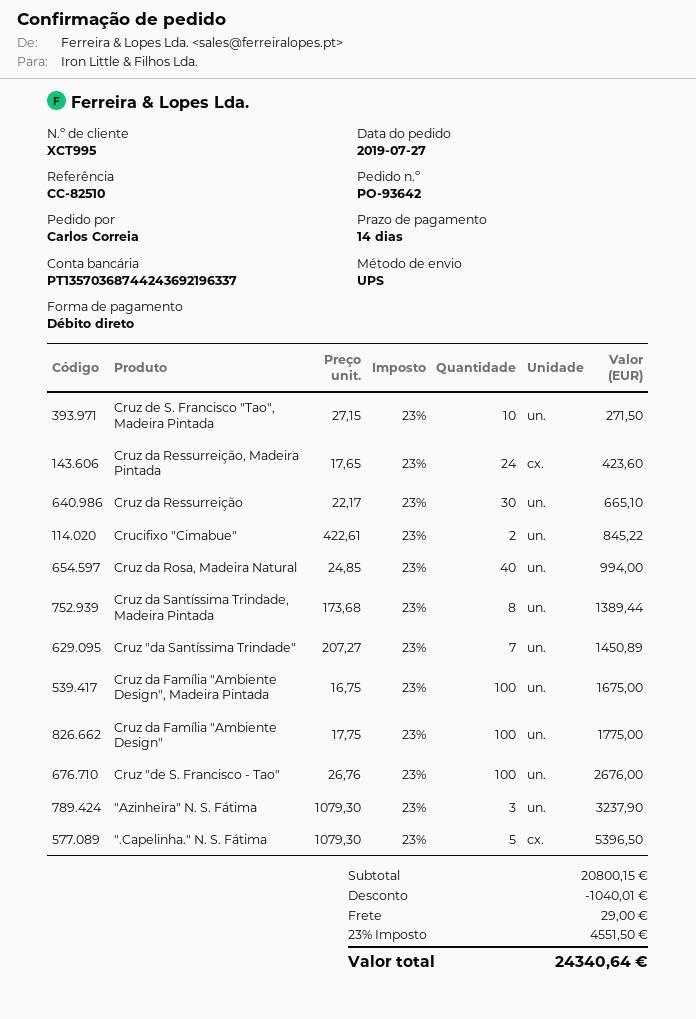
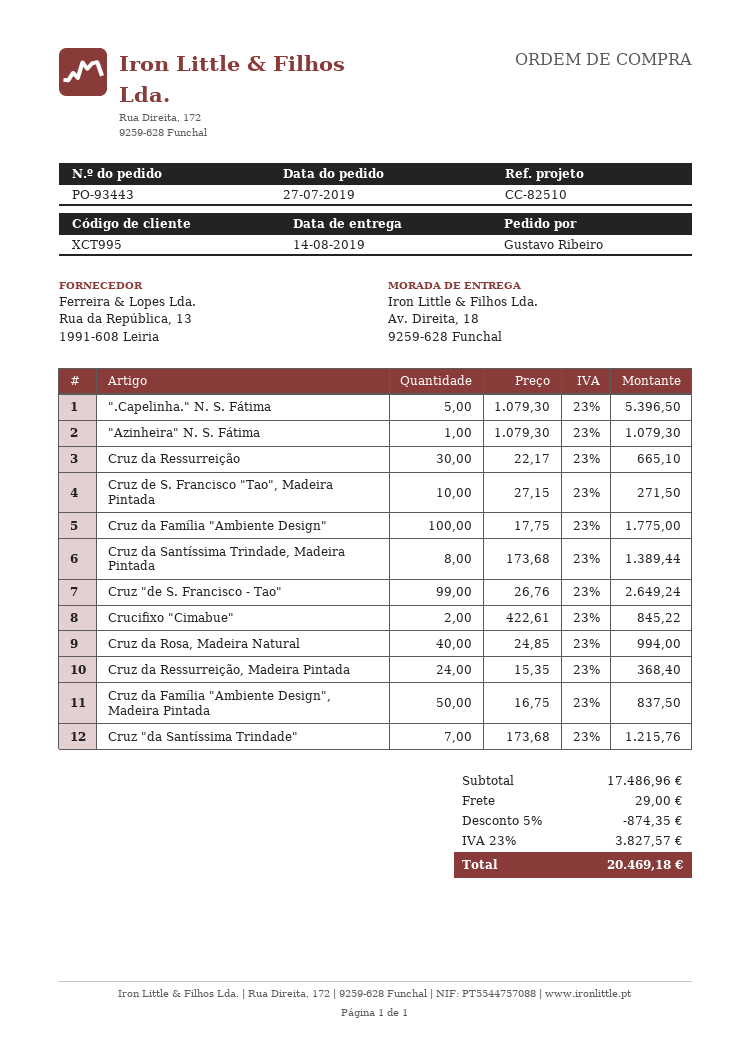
order number: PO-93642 -> PO-93443
ordered by: Carlos Correia -> Gustavo Ribeiro
Cruz da Ressurreição, Madeira Pintada: 24 x 17.65 = 423.60 -> 24 x 15.35 = 368.40
Cruz "da Santíssima Trindade": 7 x 207.27 = 1450.89 -> 7 x 173.68 = 1215.76
Cruz da Família "Ambiente Design", Madeira Pintada: 100 x 16.75 = 1675.00 -> 50 x 16.75 = 837.50
Cruz "de S. Francisco - Tao": 100 x 26.76 = 2676.00 -> 99 x 26.76 = 2649.24
"Azinheira" N. S. Fátima: 3 x 1079.30 = 3237.90 -> 1 x 1079.30 = 1079.30
subtotal: 20800.15 -> 17486.96
discount: 1040.01 -> 874.35
tax: 23% = 4551.50 -> 23% = 3827.57
total: 24340.64 -> 20469.18

